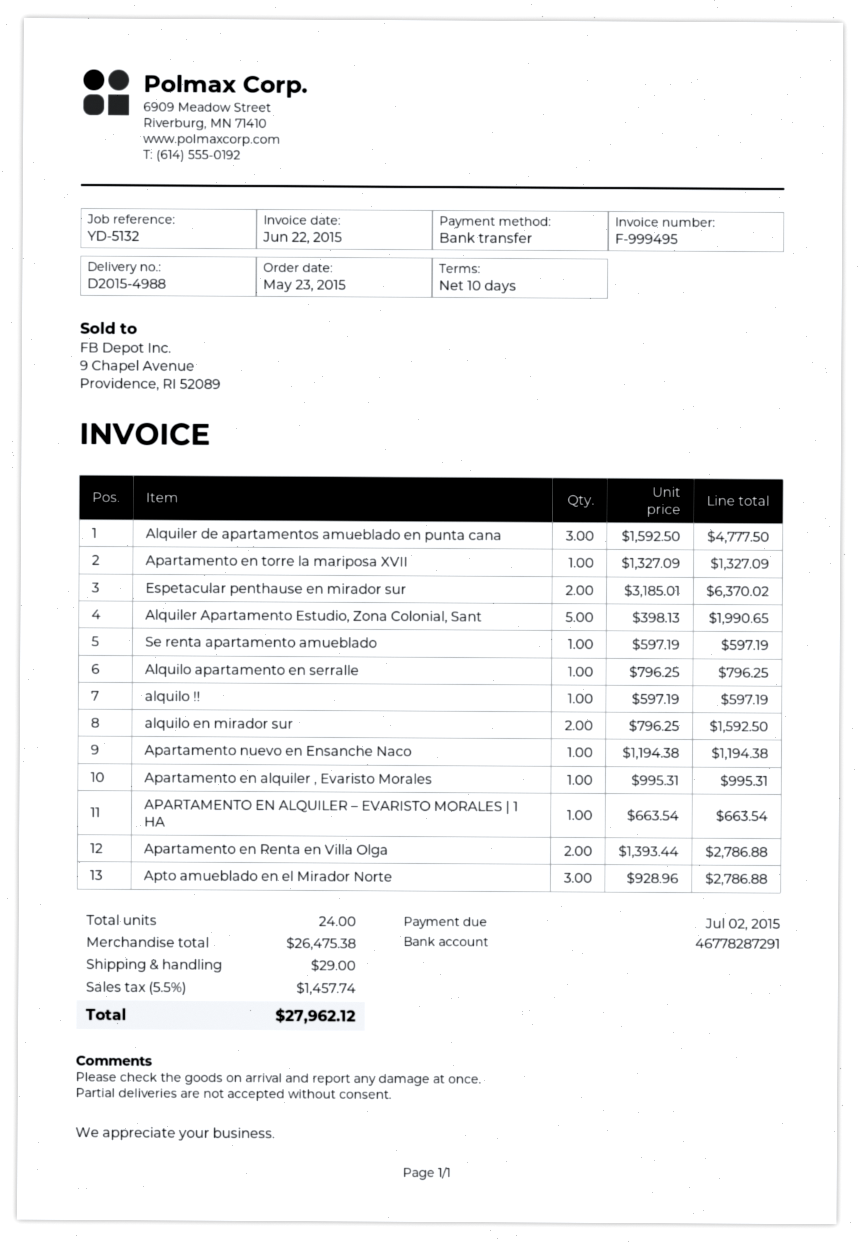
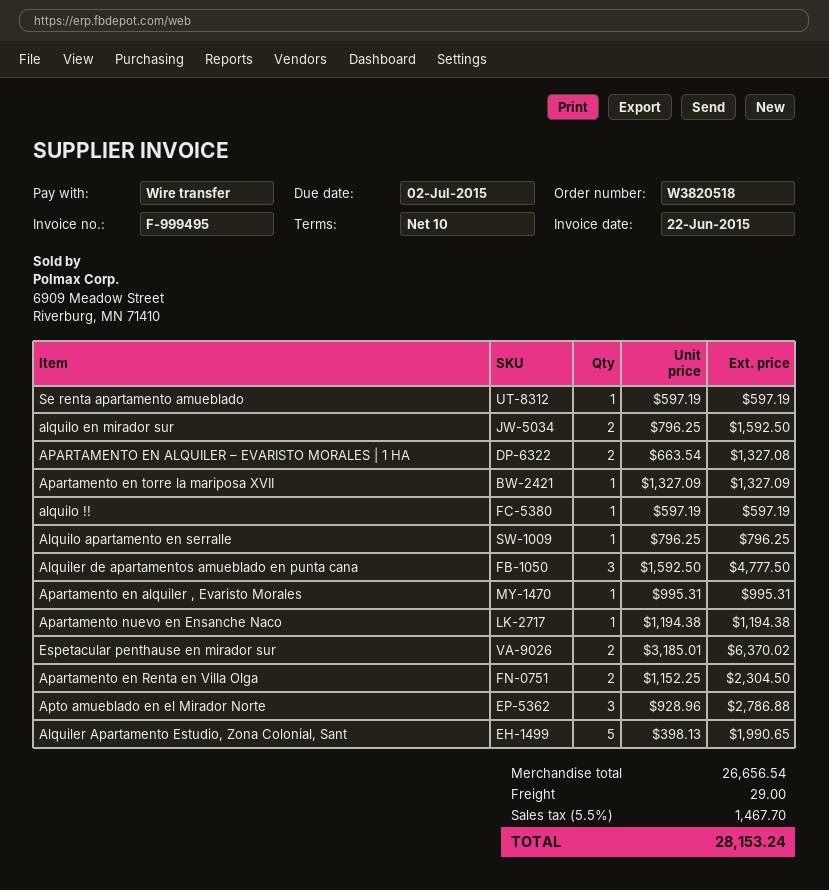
APARTAMENTO EN ALQUILER – EVARISTO MORALES | 1 HA: 1 x 663.54 = 663.54 -> 2 x 663.54 = 1327.08
Apartamento en Renta en Villa Olga: 2 x 1393.44 = 2786.88 -> 2 x 1152.25 = 2304.50
subtotal: 26475.38 -> 26656.54
tax: 5.5% = 1457.74 -> 5.5% = 1467.70
total: 27962.12 -> 28153.24

